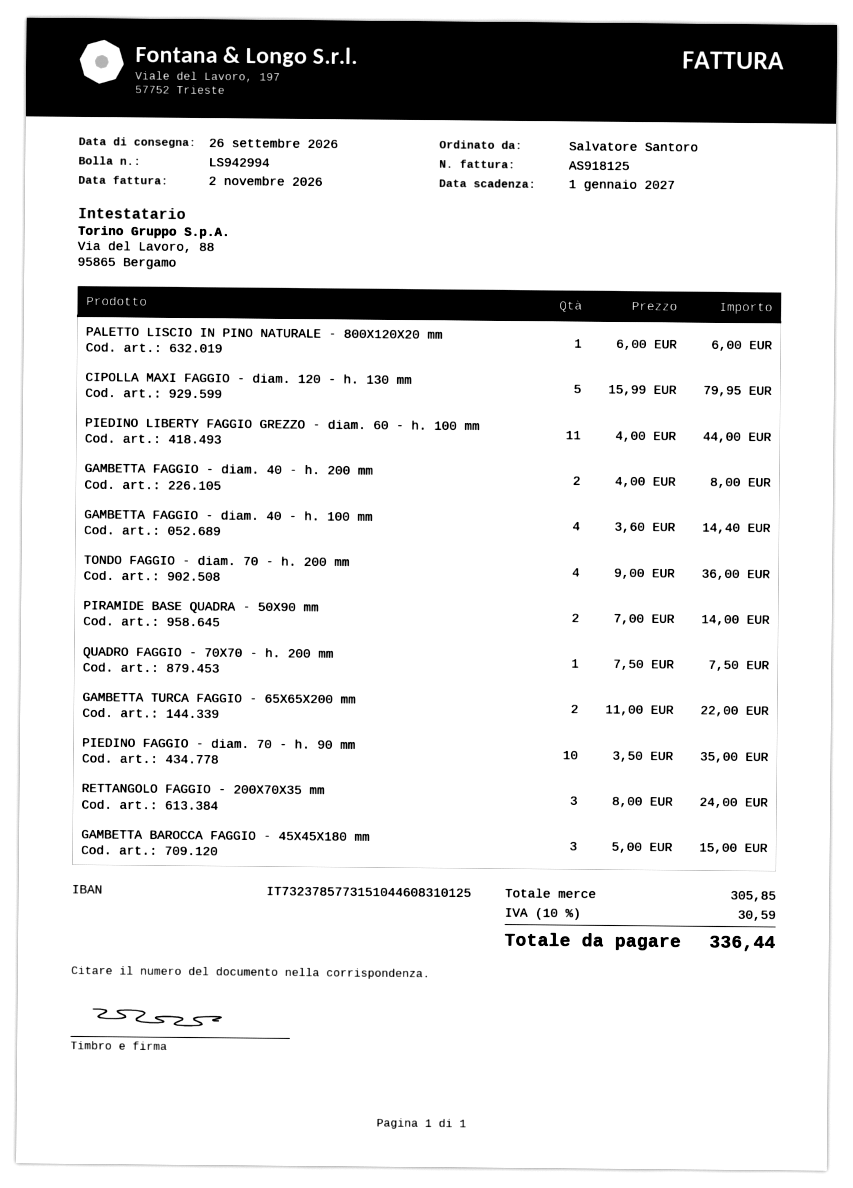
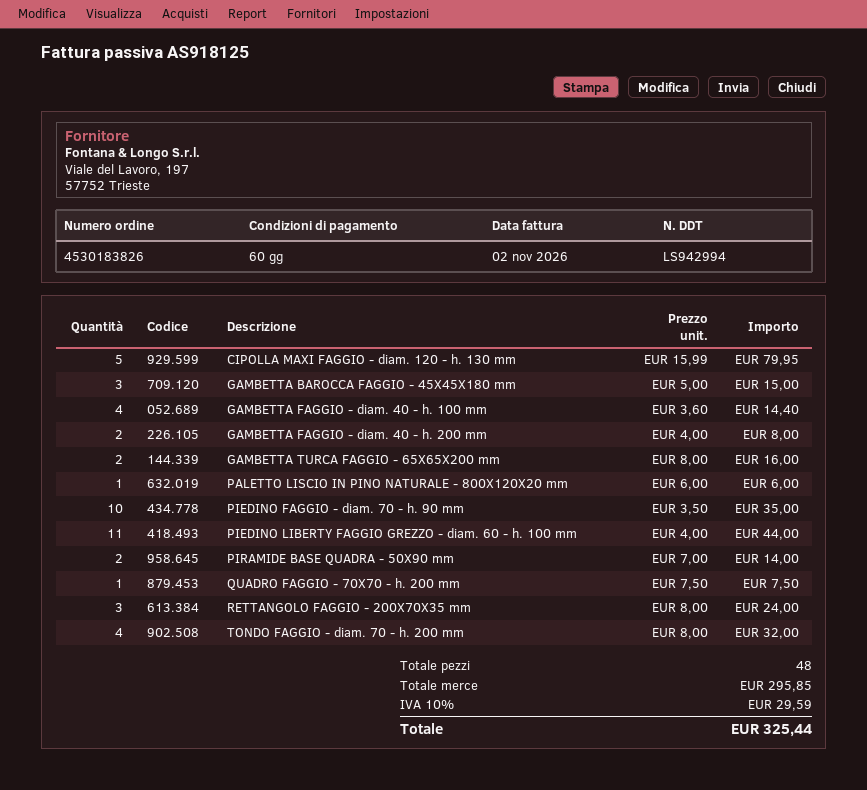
TONDO FAGGIO - diam. 70 - h. 200 mm: 4 x 9.00 = 36.00 -> 4 x 8.00 = 32.00
GAMBETTA TURCA FAGGIO - 65X65X200 mm: 2 x 11.00 = 22.00 -> 2 x 8.00 = 16.00
subtotal: 305.85 -> 295.85
tax: 10% = 30.59 -> 10% = 29.59
total: 336.44 -> 325.44

